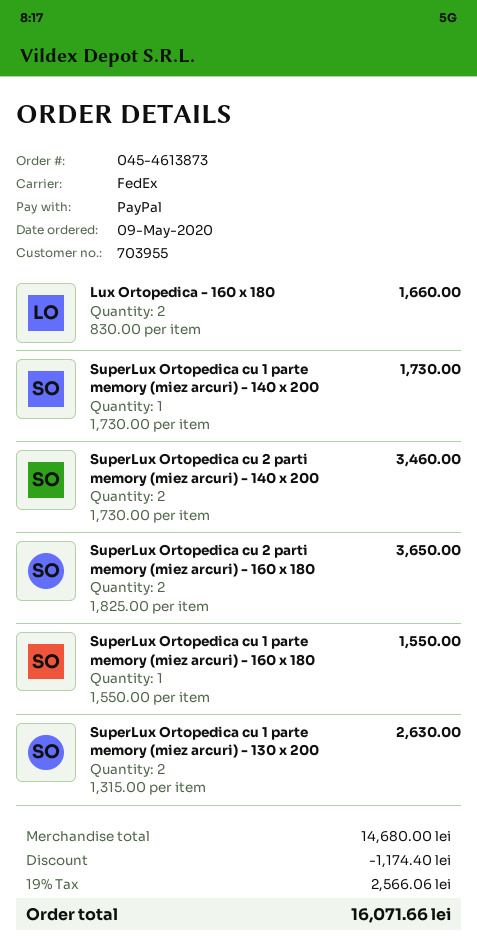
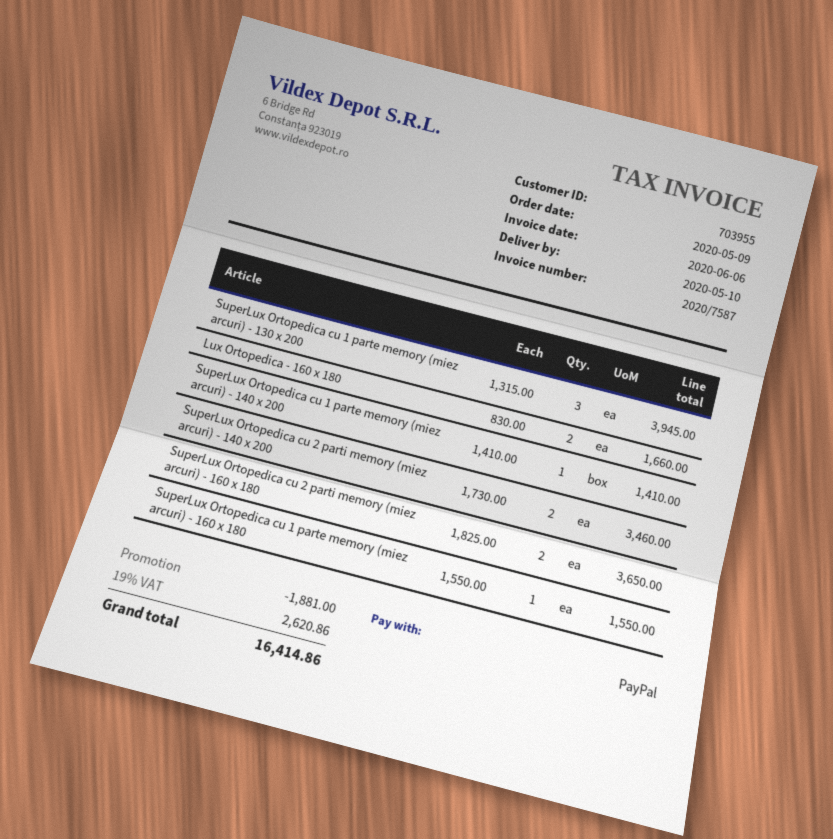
SuperLux Ortopedica cu 1 parte memory (miez arcuri) - 140 x 200: 1 x 1730.00 = 1730.00 -> 1 x 1410.00 = 1410.00
SuperLux Ortopedica cu 1 parte memory (miez arcuri) - 130 x 200: 2 x 1315.00 = 2630.00 -> 3 x 1315.00 = 3945.00
discount: 1174.40 -> 1881.00
tax: 19% = 2566.06 -> 19% = 2620.86
total: 16071.66 -> 16414.86

